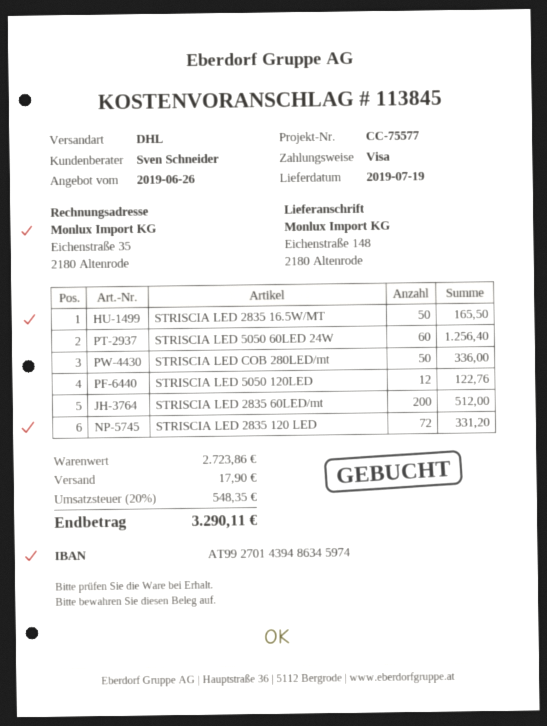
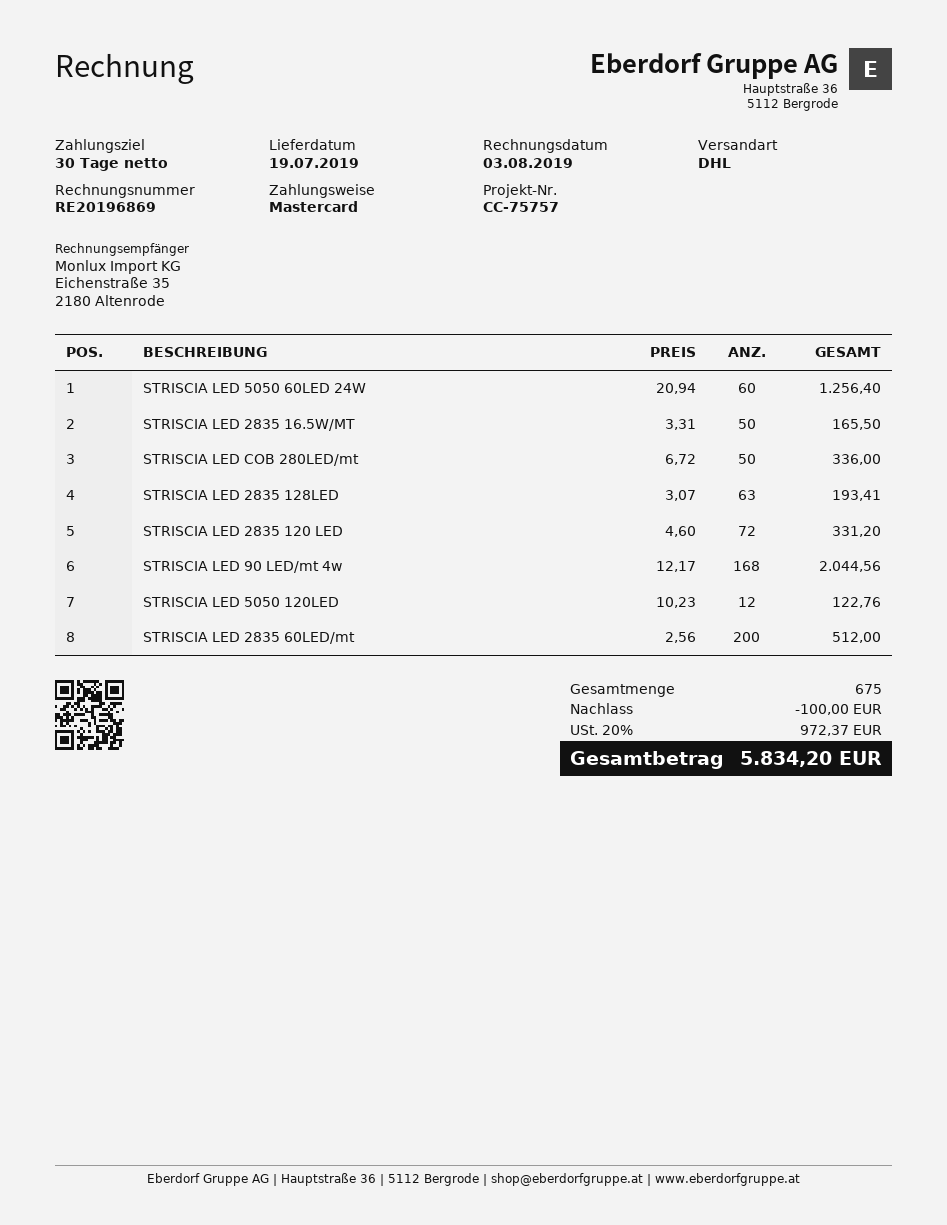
reference: CC-75577 -> CC-75757
payment method: Visa -> Mastercard
STRISCIA LED 2835 128LED: none -> 63 for 193.41
STRISCIA LED 90 LED/mt 4w: none -> 168 for 2044.56
discount: none -> 100.00
shipping: 17.90 -> none
tax: 20% = 548.35 -> 20% = 972.37
total: 3290.11 -> 5834.20

